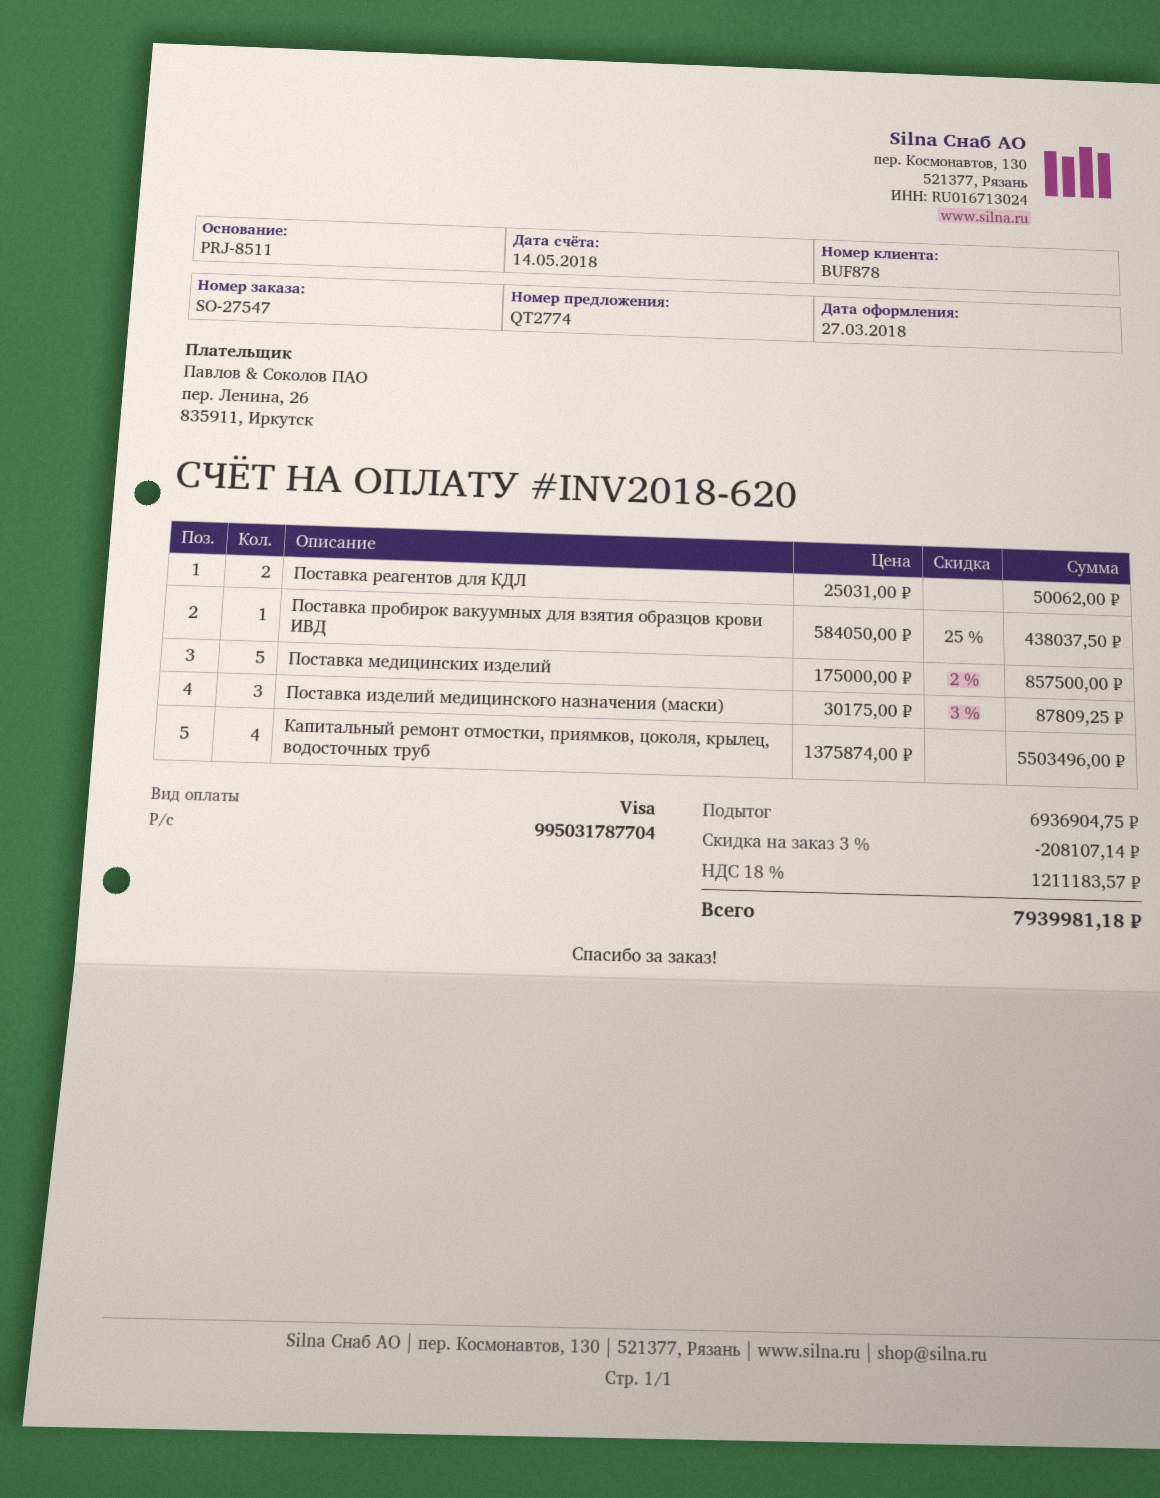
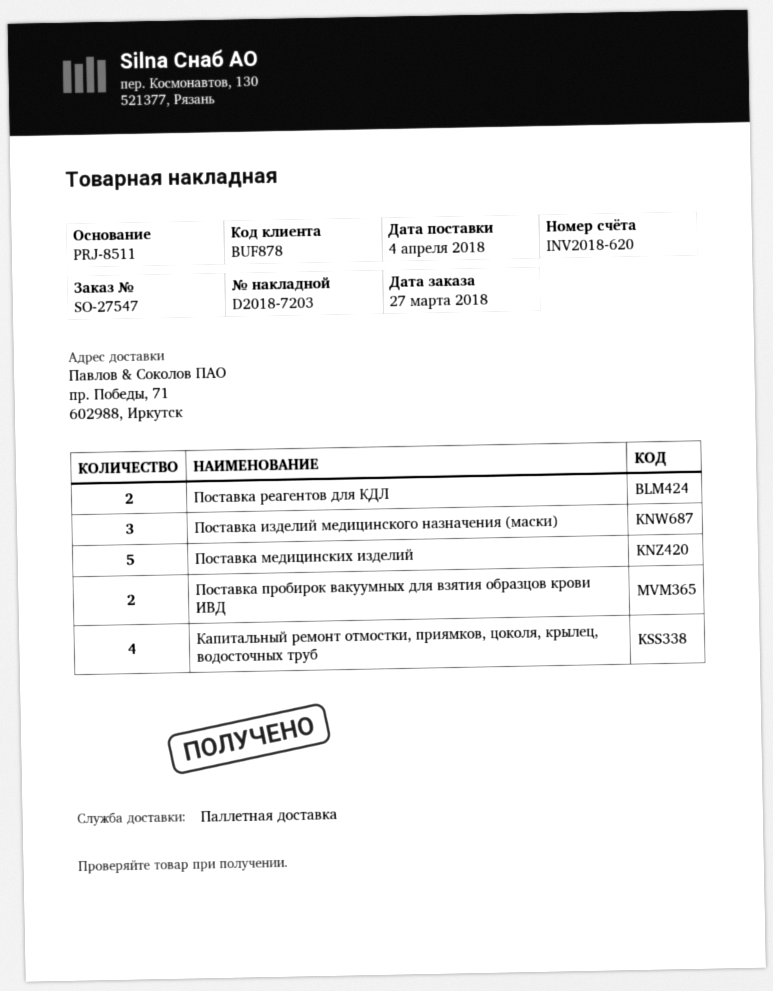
Поставка пробирок вакуумных для взятия образцов крови ИВД: 1 -> 2

